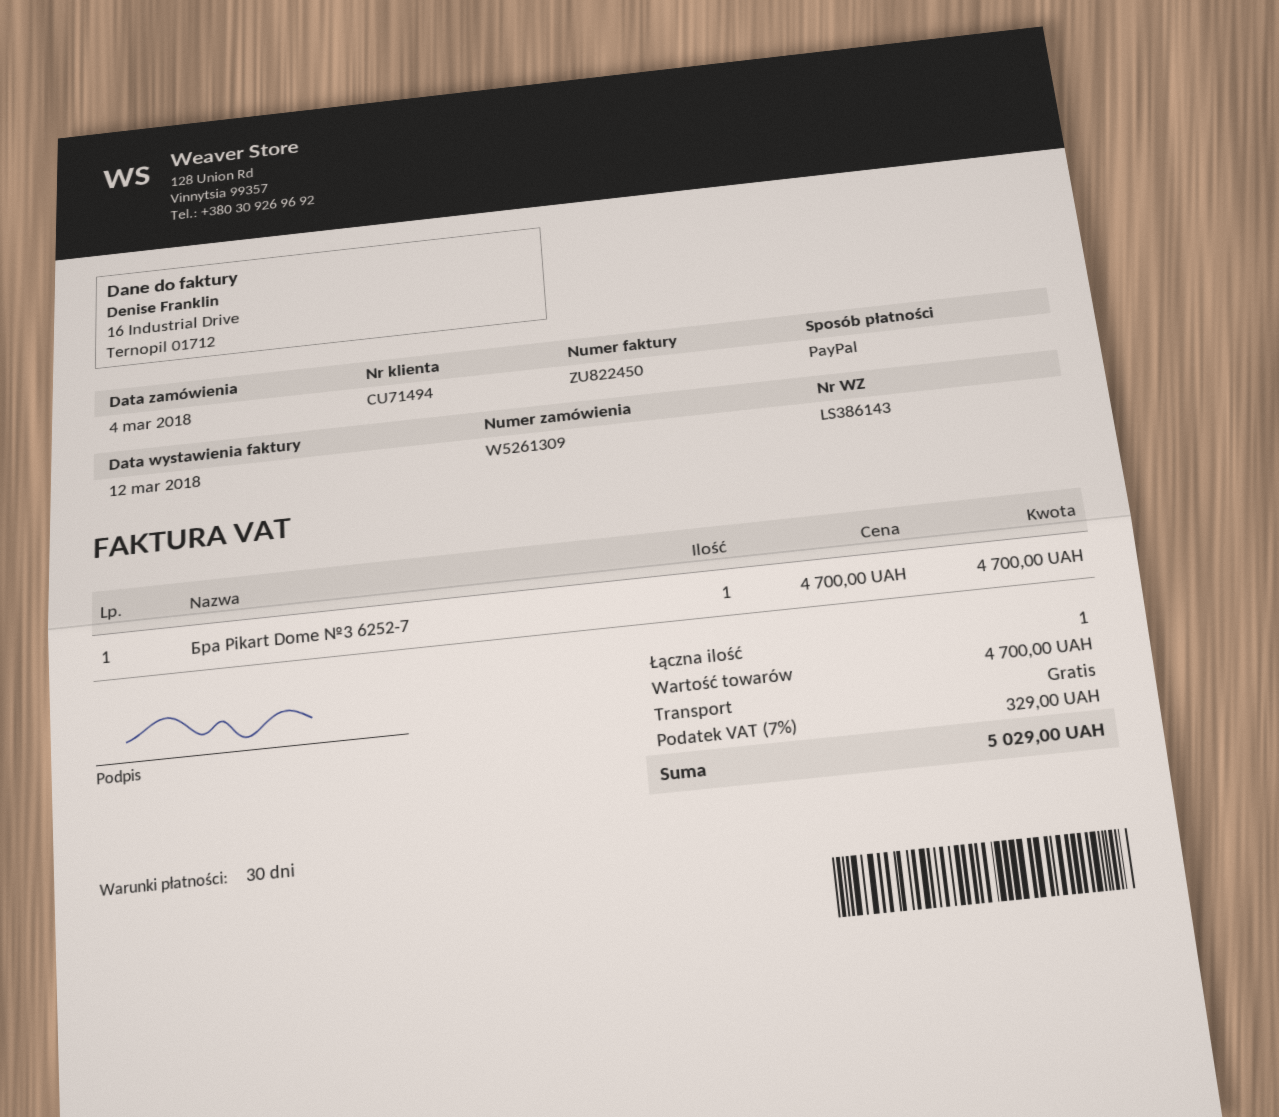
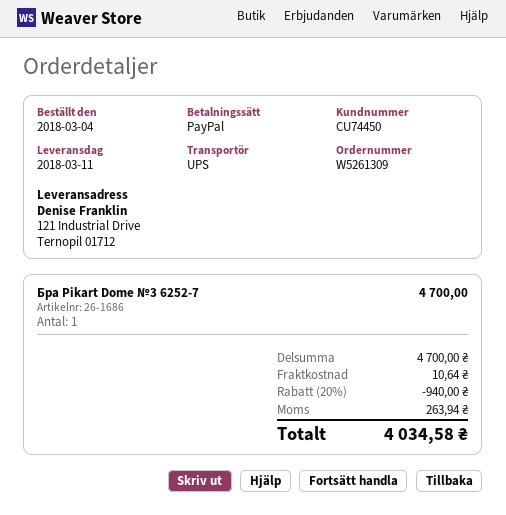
customer number: CU71494 -> CU74450
discount: none -> 20% = 940.00
shipping: 0.00 -> 10.64
tax: 329.00 -> 263.94
total: 5029.00 -> 4034.58

